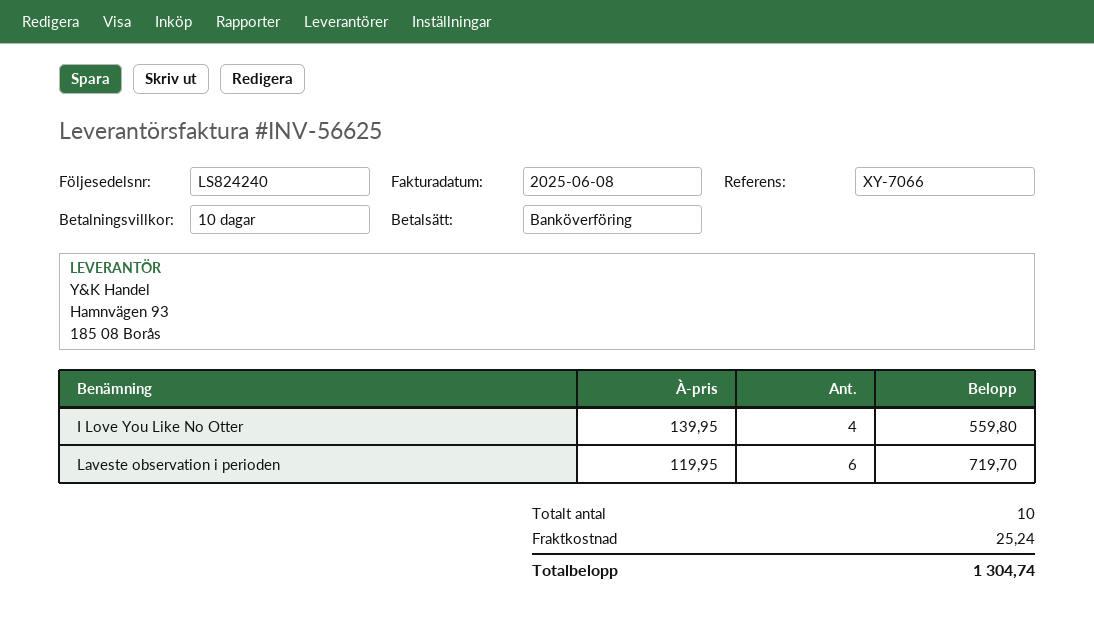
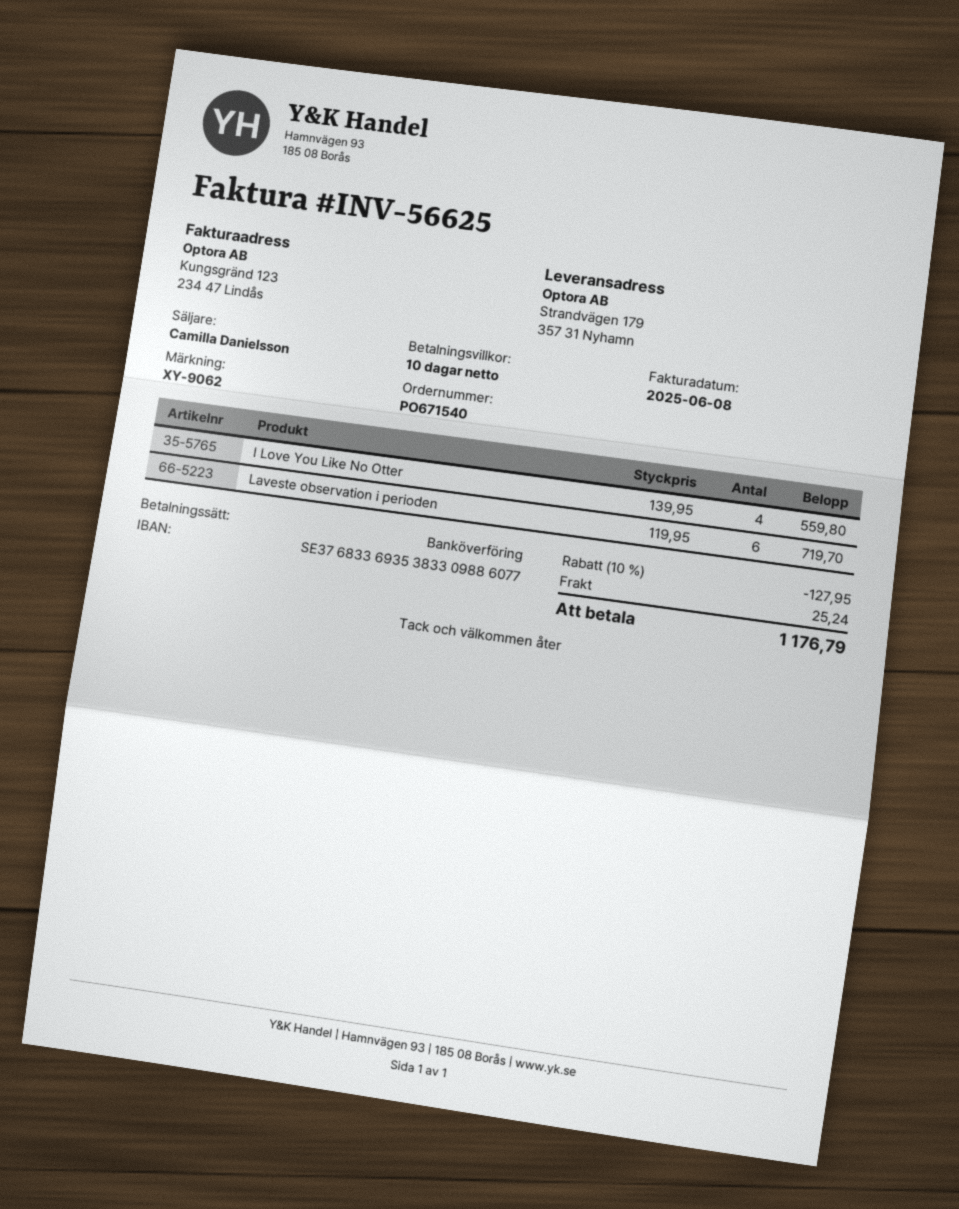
reference: XY-7066 -> XY-9062
discount: none -> 10% = 127.95
total: 1304.74 -> 1176.79

